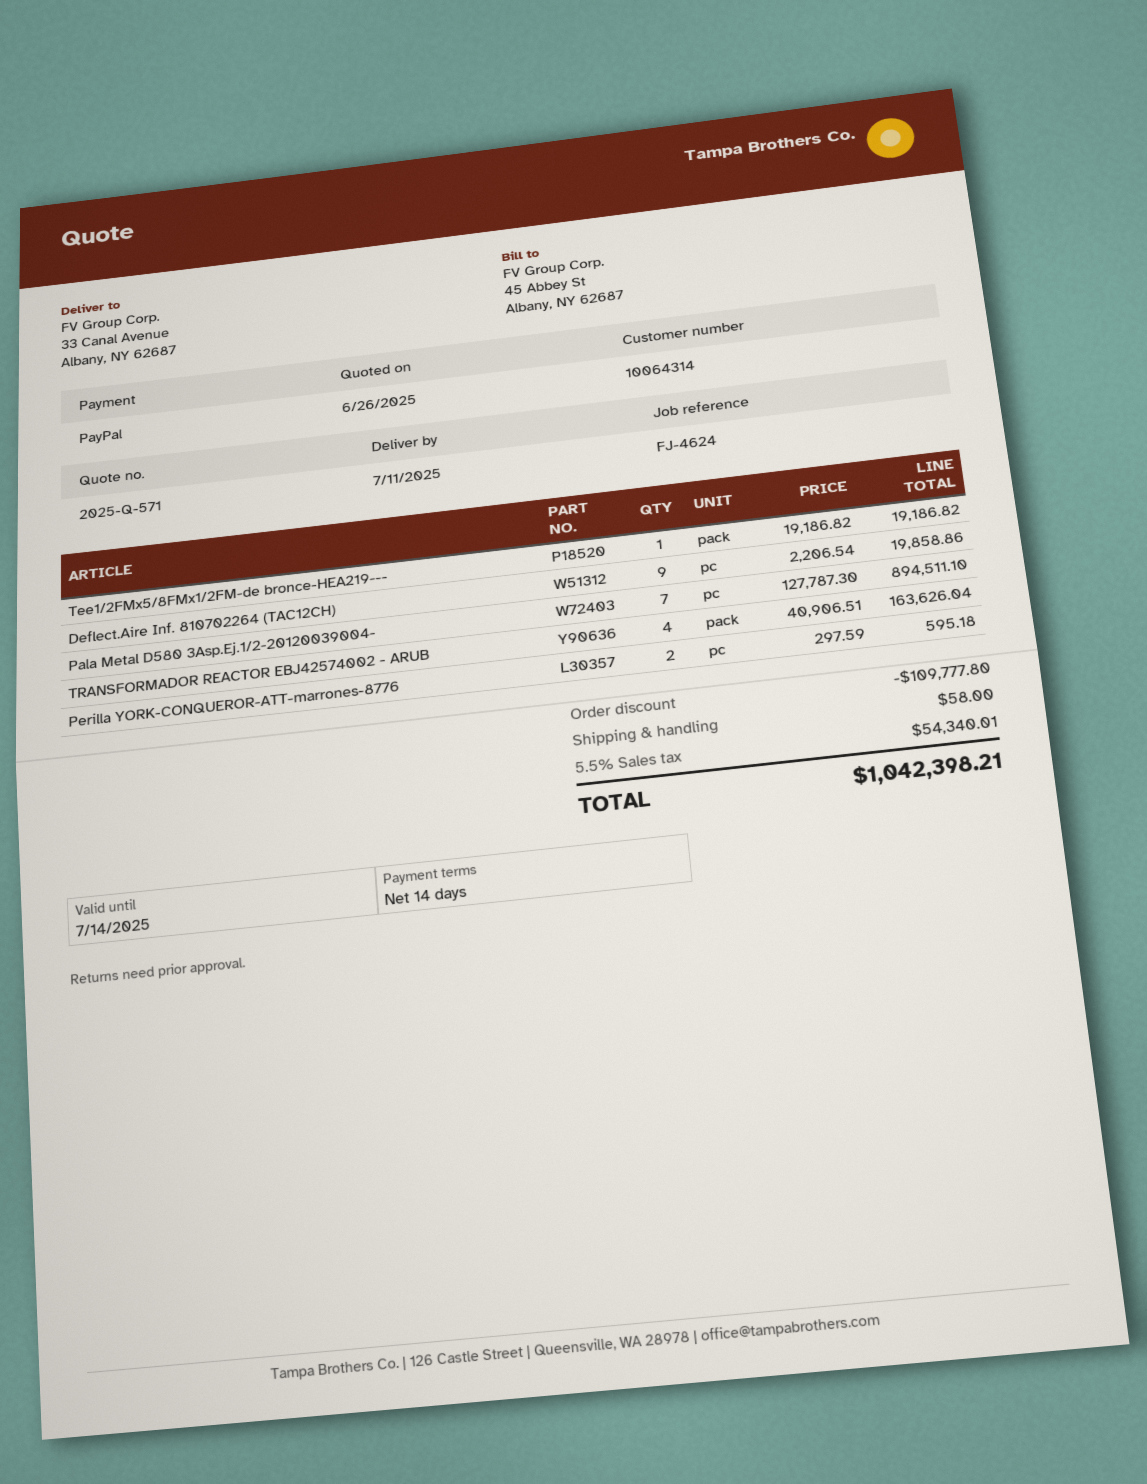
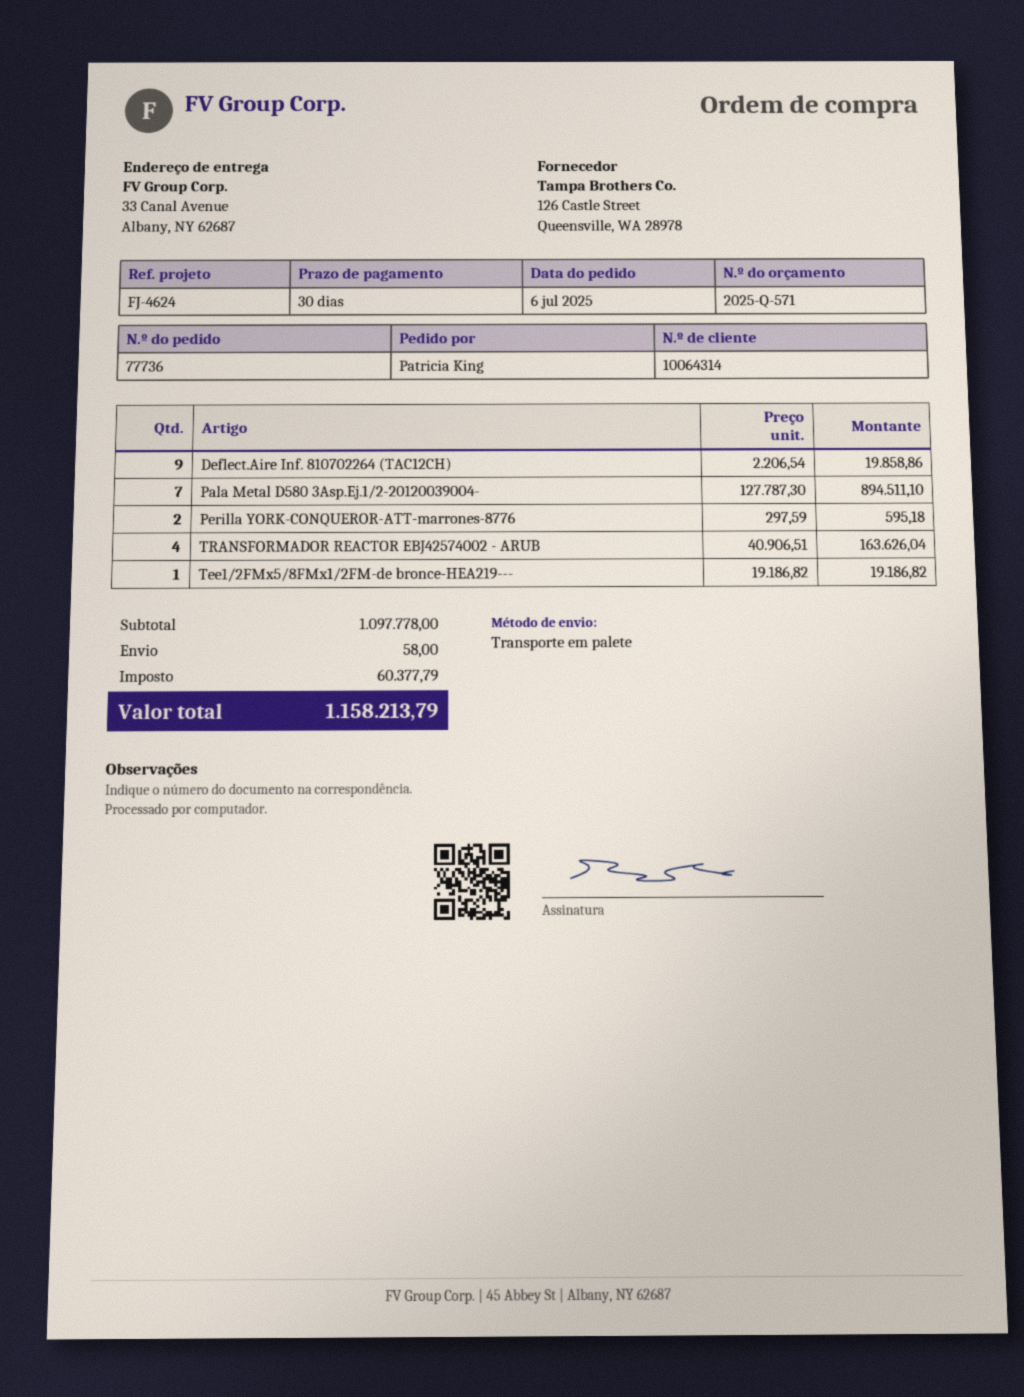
payment terms: 14 days -> 30 days
discount: 109777.80 -> none
tax: 54340.01 -> 60377.79
total: 1042398.21 -> 1158213.79

